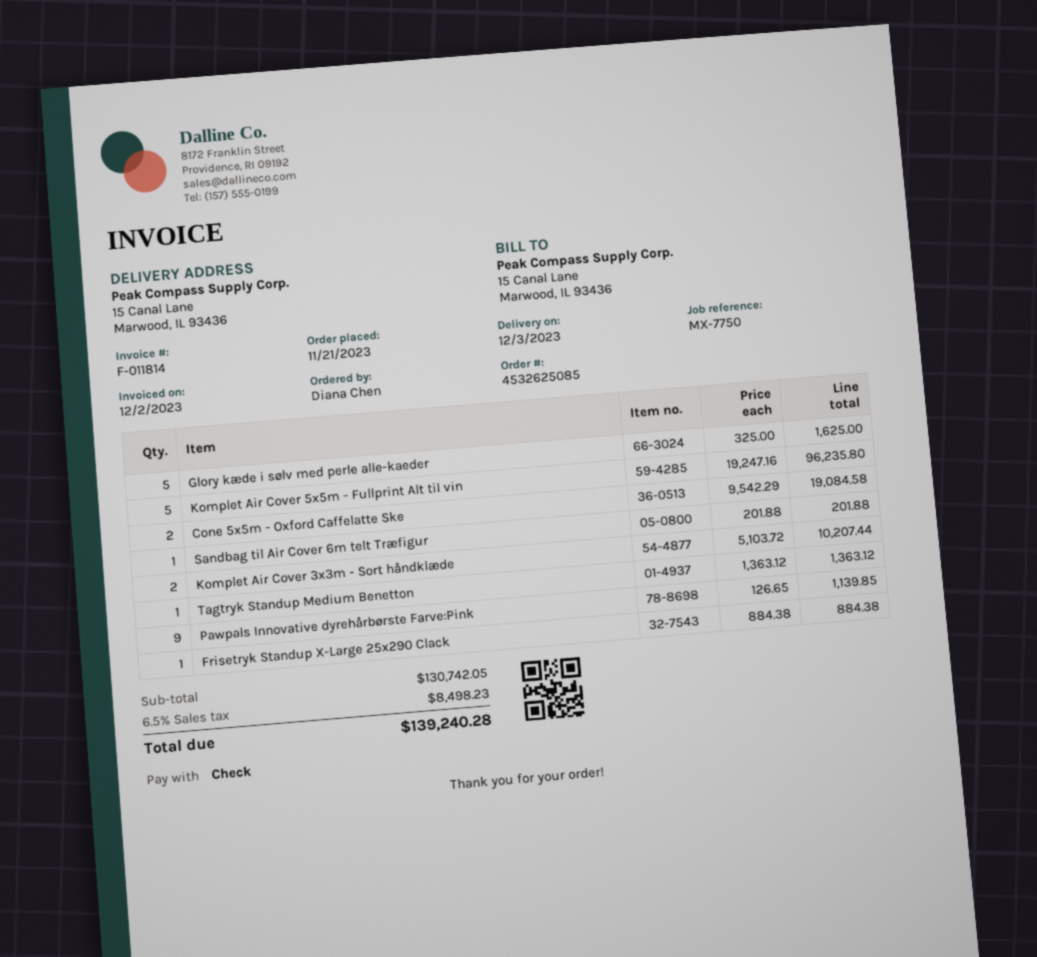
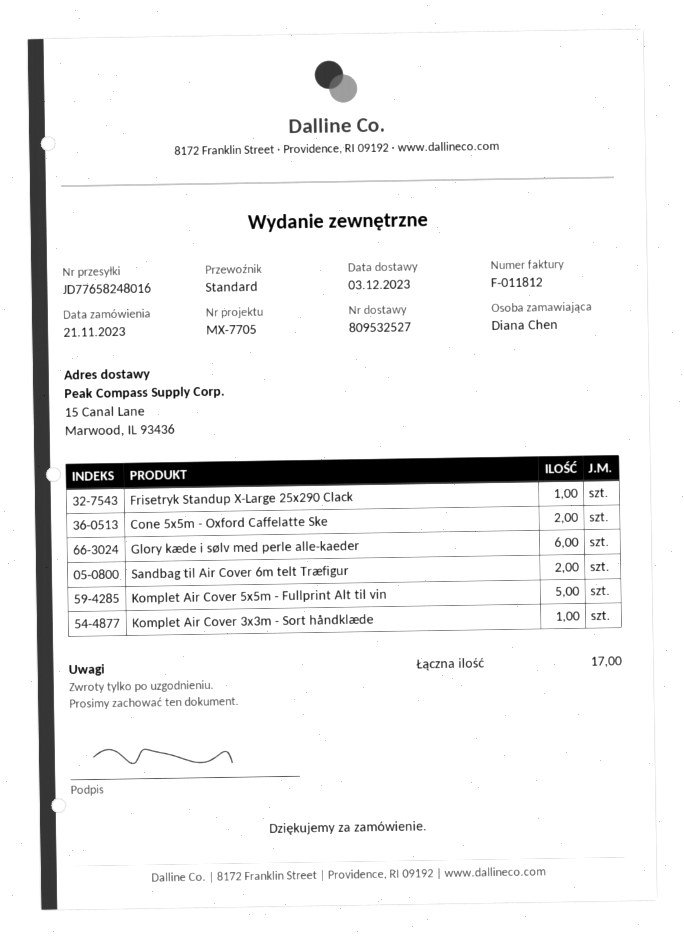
invoice number: F-011814 -> F-011812
reference: MX-7750 -> MX-7705
Glory kæde i sølv med perle alle-kaeder: 5 -> 6
Sandbag til Air Cover 6m telt Træfigur: 1 -> 2
Komplet Air Cover 3x3m - Sort håndklæde: 2 -> 1
Tagtryk Standup Medium Benetton: 1 -> none
Pawpals Innovative dyrehårbørste Farve:Pink: 9 -> none

